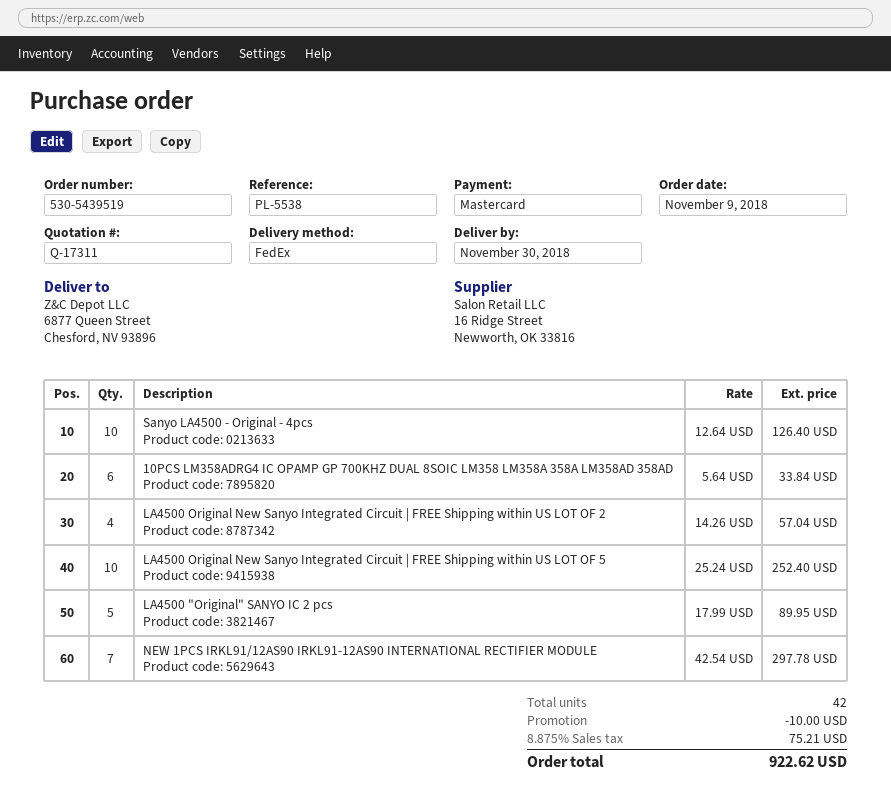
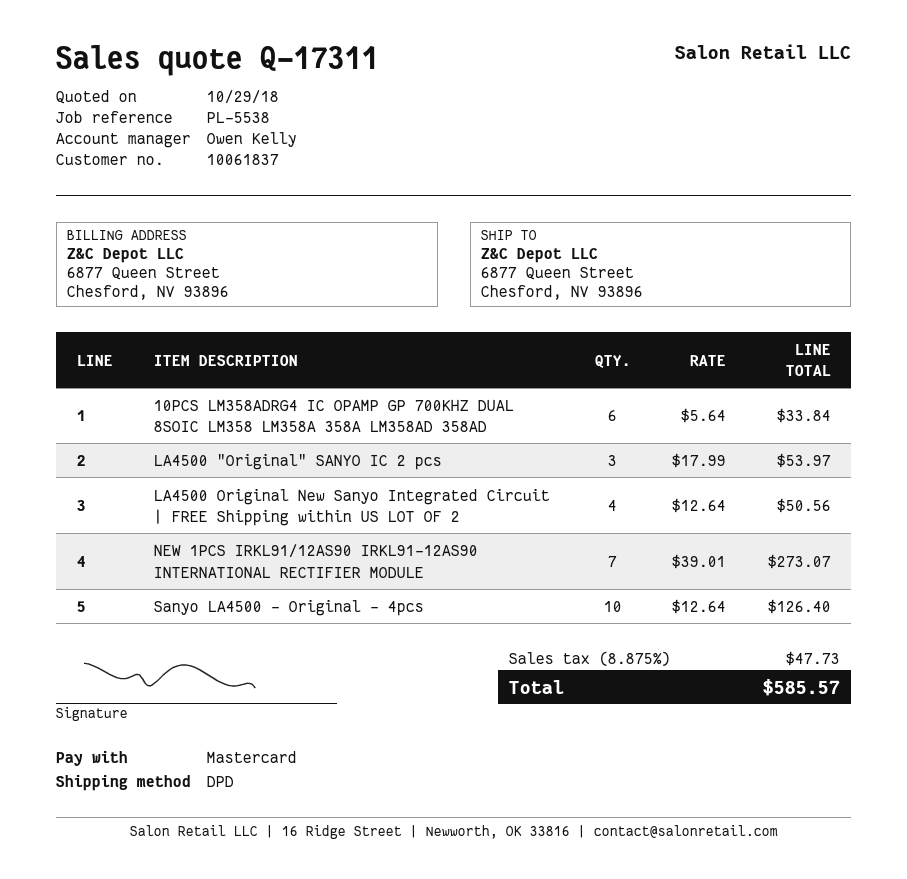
shipping method: FedEx -> DPD
LA4500 Original New Sanyo Integrated Circuit | FREE Shipping within US LOT OF 2: 4 x 14.26 = 57.04 -> 4 x 12.64 = 50.56
LA4500 Original New Sanyo Integrated Circuit | FREE Shipping within US LOT OF 5: 10 x 25.24 = 252.40 -> none
LA4500 "Original" SANYO IC 2 pcs: 5 x 17.99 = 89.95 -> 3 x 17.99 = 53.97
NEW 1PCS IRKL91/12AS90 IRKL91-12AS90 INTERNATIONAL RECTIFIER MODULE: 7 x 42.54 = 297.78 -> 7 x 39.01 = 273.07
discount: 10.00 -> none
tax: 8.875% = 75.21 -> 8.875% = 47.73
total: 922.62 -> 585.57

